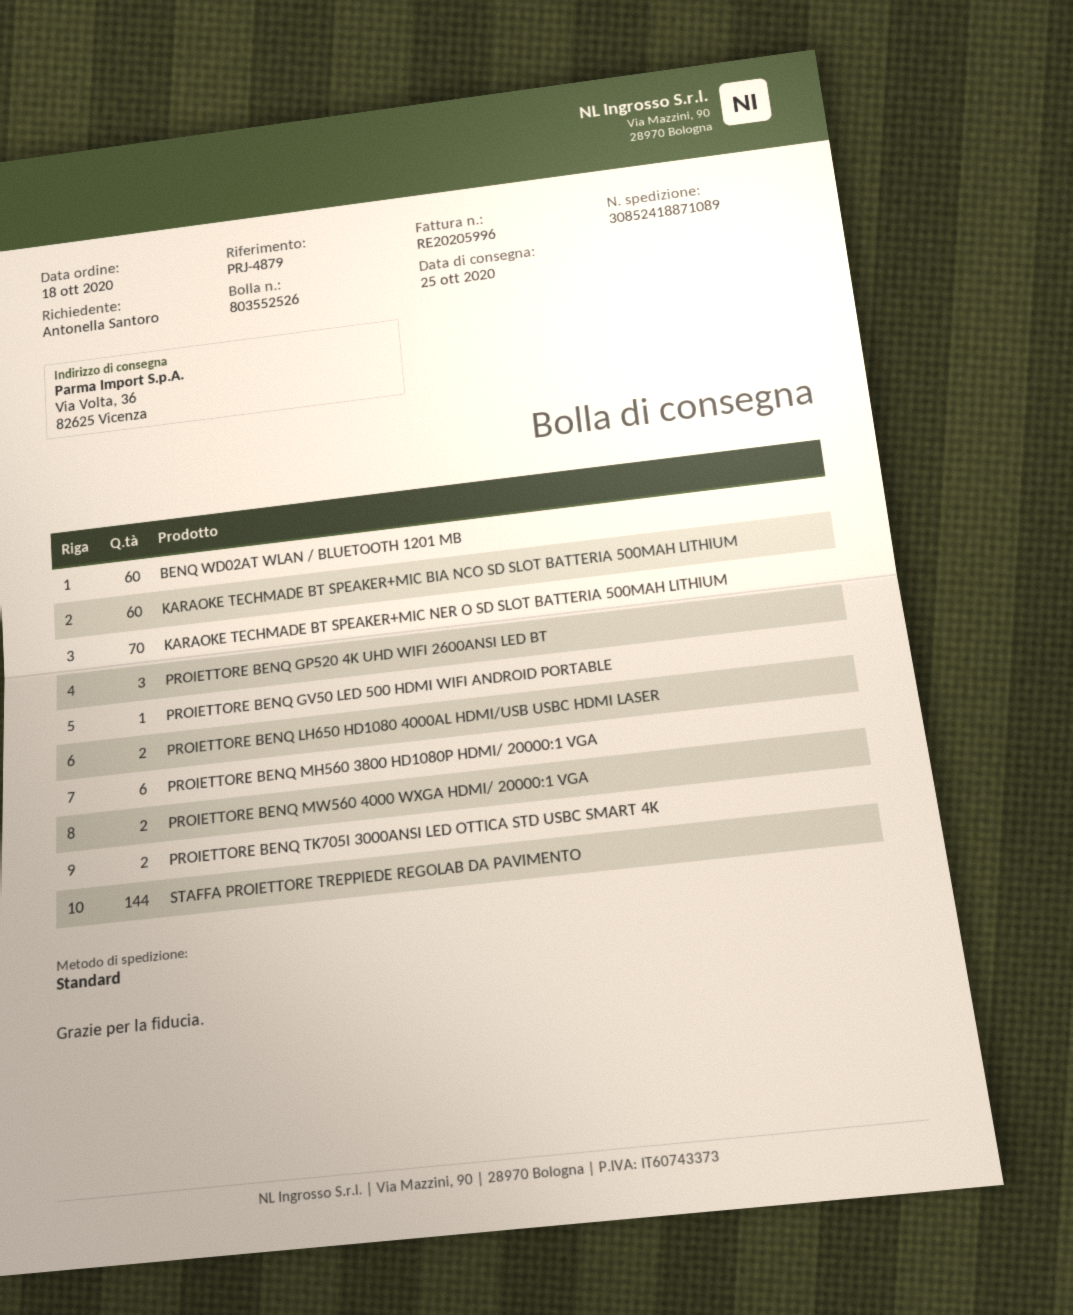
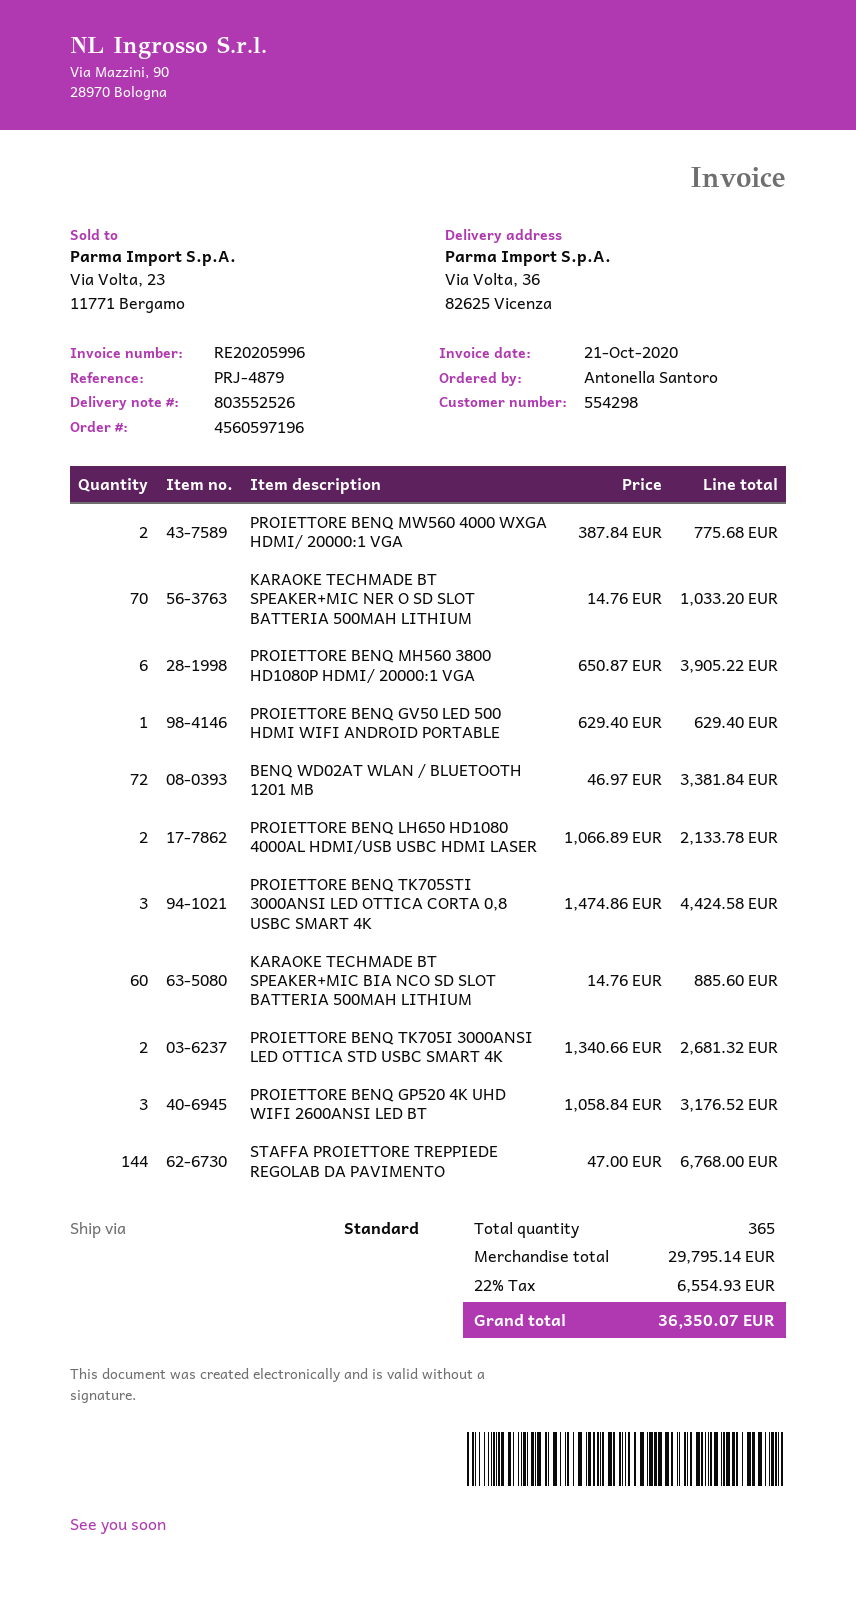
BENQ WD02AT WLAN / BLUETOOTH 1201 MB: 60 -> 72
PROIETTORE BENQ TK705STI 3000ANSI LED OTTICA CORTA 0,8 USBC SMART 4K: none -> 3

